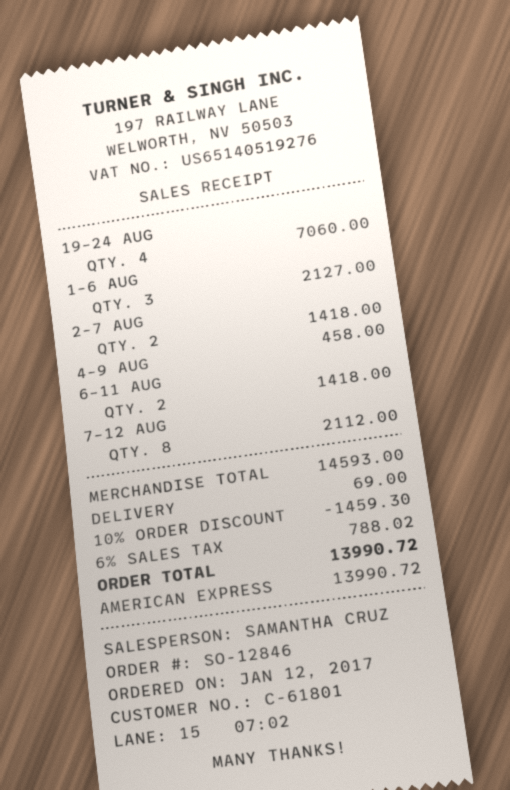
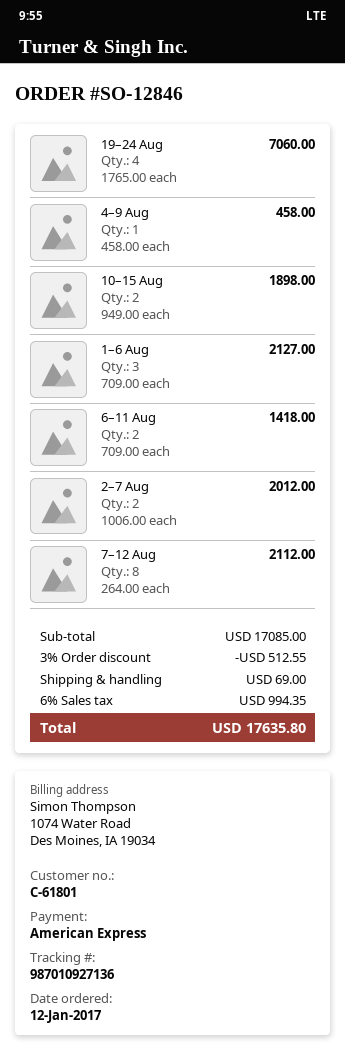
2–7 AUG: 2 for 1418.00 -> 2 for 2012.00
10–15 Aug: none -> 2 for 1898.00
subtotal: 14593.00 -> 17085.00
discount: 10% = 1459.30 -> 3% = 512.55
tax: 6% = 788.02 -> 6% = 994.35
total: 13990.72 -> 17635.80

